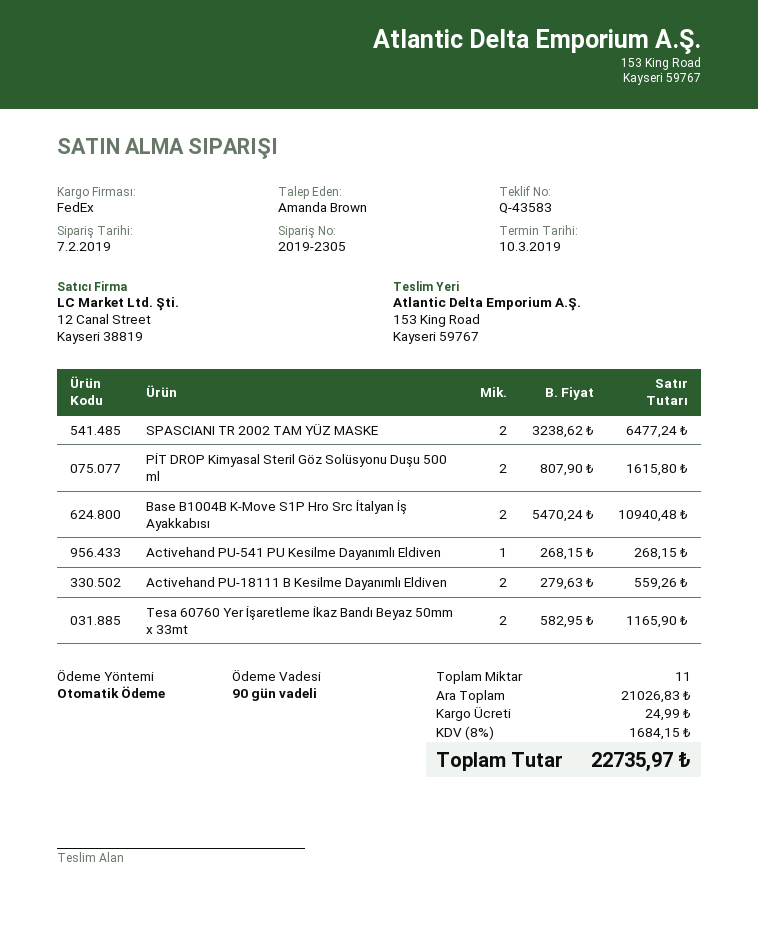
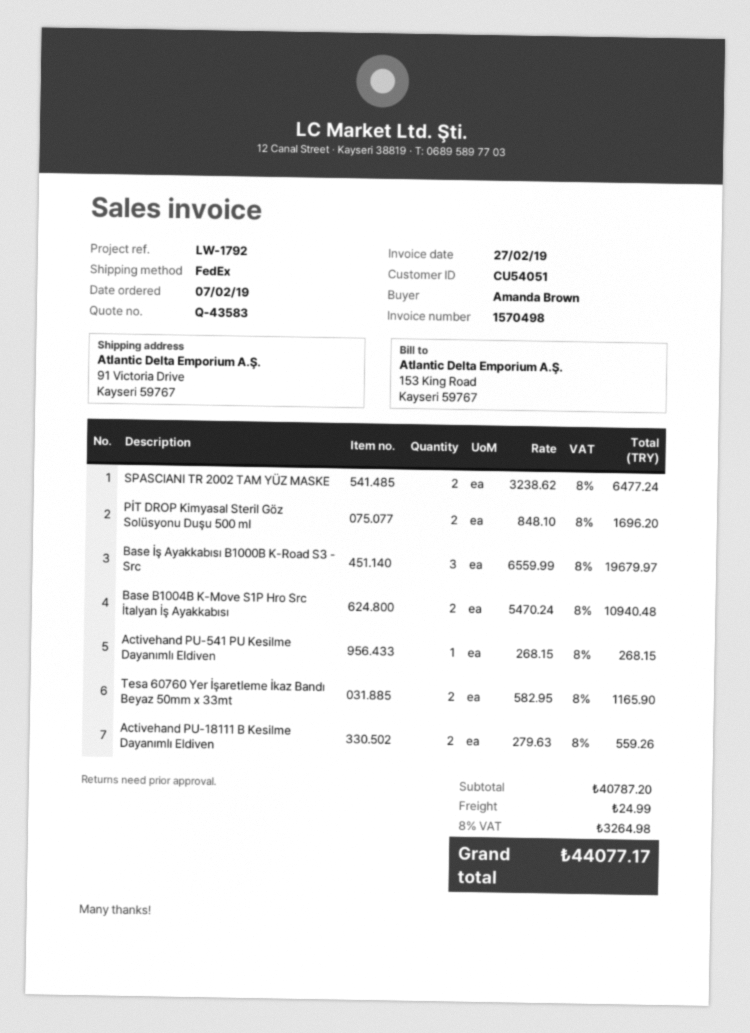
ship to: 153 King Road, Kayseri 59767 -> 91 Victoria Drive, Kayseri 59767
PİT DROP Kimyasal Steril Göz Solüsyonu Duşu 500 ml: 2 x 807.90 = 1615.80 -> 2 x 848.10 = 1696.20
Base İş Ayakkabısı B1000B K-Road S3 - Src: none -> 3 x 6559.99 = 19679.97
subtotal: 21026.83 -> 40787.20
tax: 8% = 1684.15 -> 8% = 3264.98
total: 22735.97 -> 44077.17

